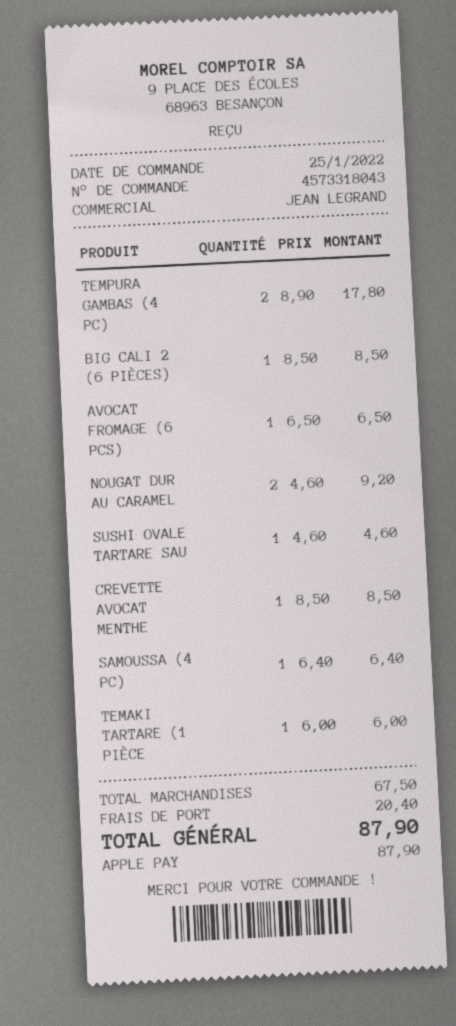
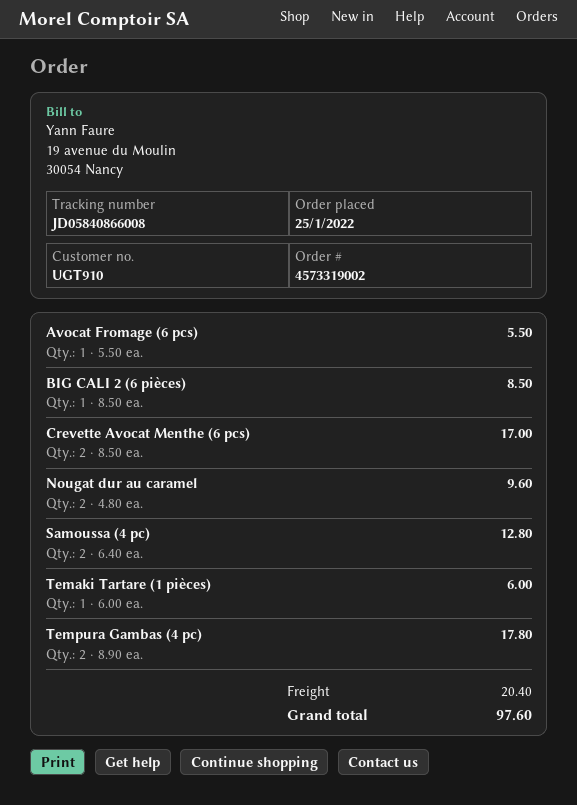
order number: 4573318043 -> 4573319002
AVOCAT FROMAGE (6 PCS): 1 x 6.50 = 6.50 -> 1 x 5.50 = 5.50
NOUGAT DUR AU CARAMEL: 2 x 4.60 = 9.20 -> 2 x 4.80 = 9.60
SUSHI OVALE TARTARE SAU: 1 x 4.60 = 4.60 -> none
CREVETTE AVOCAT MENTHE: 1 x 8.50 = 8.50 -> 2 x 8.50 = 17.00
SAMOUSSA (4 PC): 1 x 6.40 = 6.40 -> 2 x 6.40 = 12.80
total: 87.90 -> 97.60

